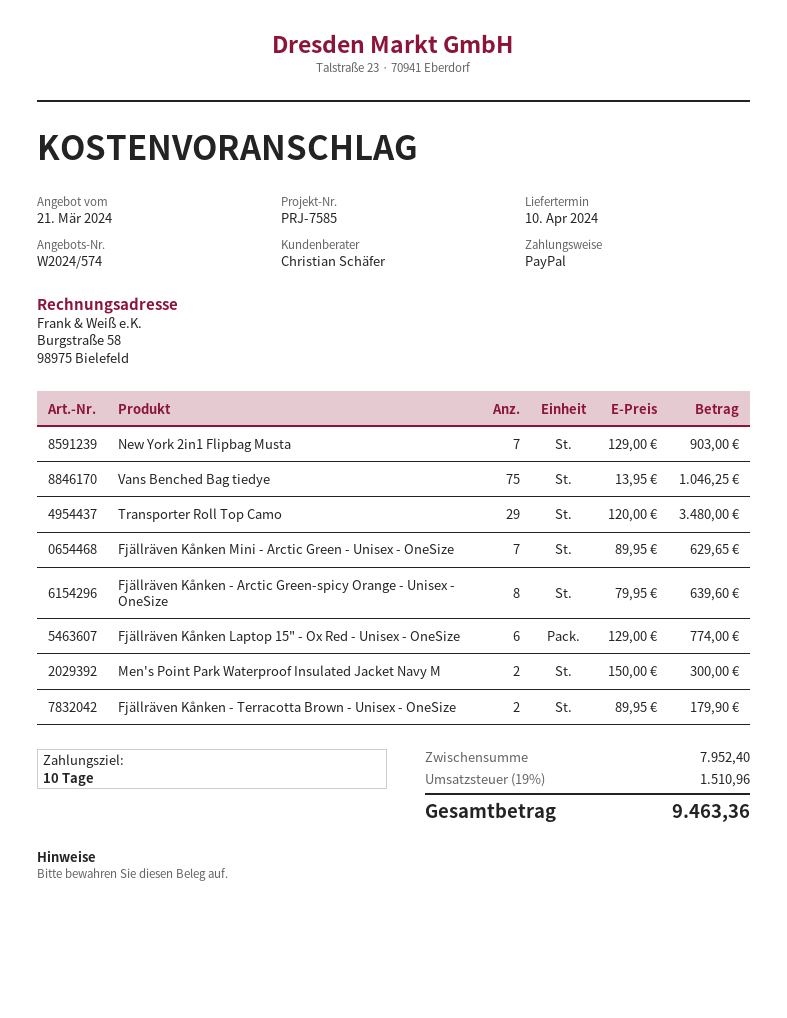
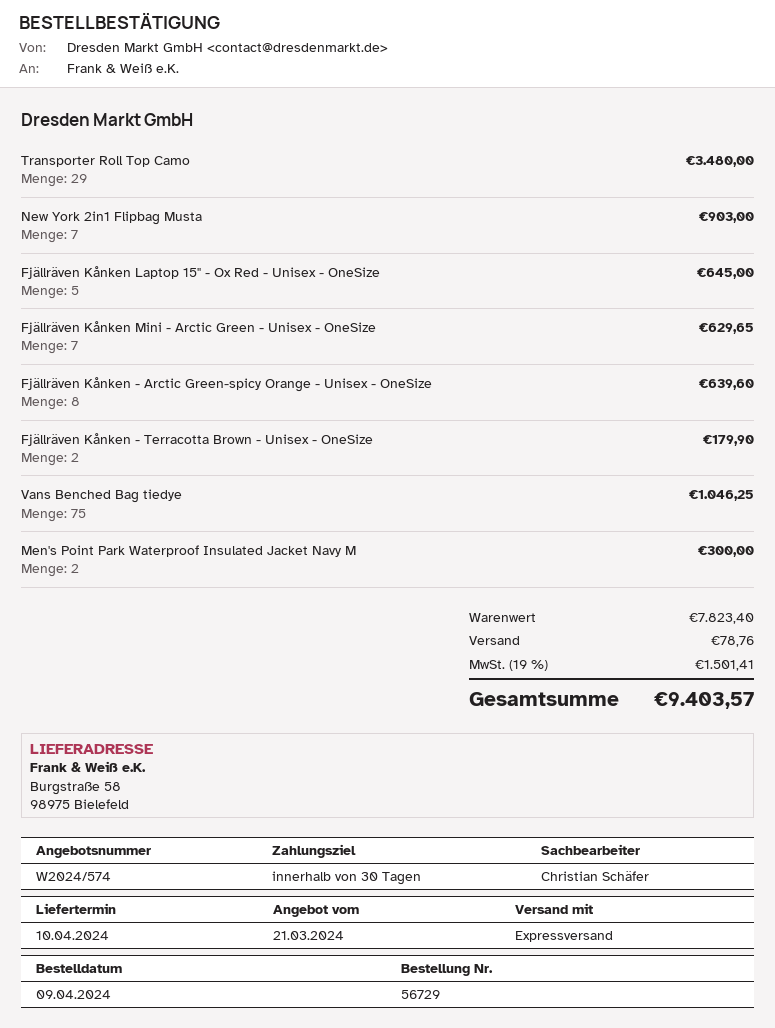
payment terms: 10 days -> 30 days
Fjällräven Kånken Laptop 15" - Ox Red - Unisex - OneSize: 6 for 774.00 -> 5 for 645.00
subtotal: 7952.40 -> 7823.40
shipping: none -> 78.76
tax: 19% = 1510.96 -> 19% = 1501.41
total: 9463.36 -> 9403.57

